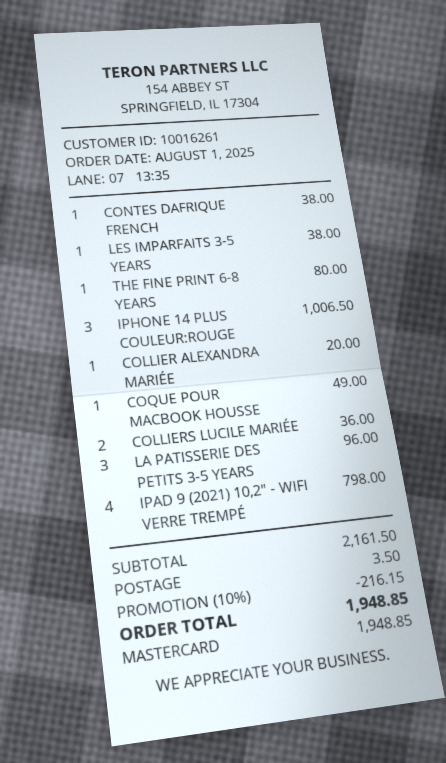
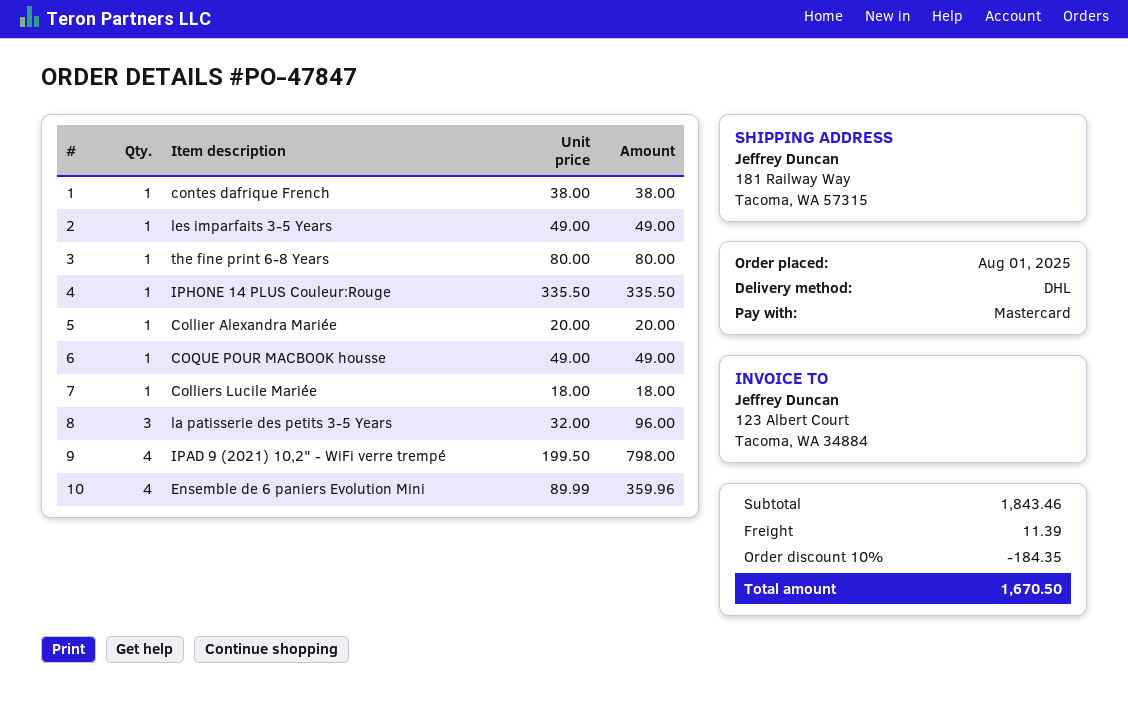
LES IMPARFAITS 3-5 YEARS: 1 for 38.00 -> 1 for 49.00
IPHONE 14 PLUS COULEUR:ROUGE: 3 for 1006.50 -> 1 for 335.50
COLLIERS LUCILE MARIÉE: 2 for 36.00 -> 1 for 18.00
Ensemble de 6 paniers Evolution Mini: none -> 4 for 359.96
subtotal: 2161.50 -> 1843.46
discount: 10% = 216.15 -> 10% = 184.35
shipping: 3.50 -> 11.39
total: 1948.85 -> 1670.50

